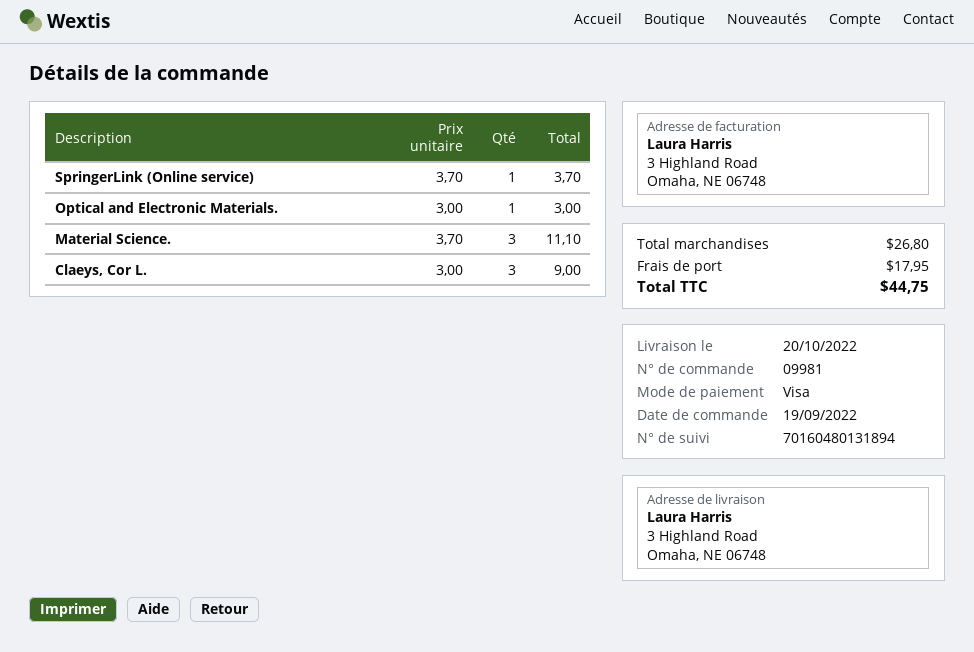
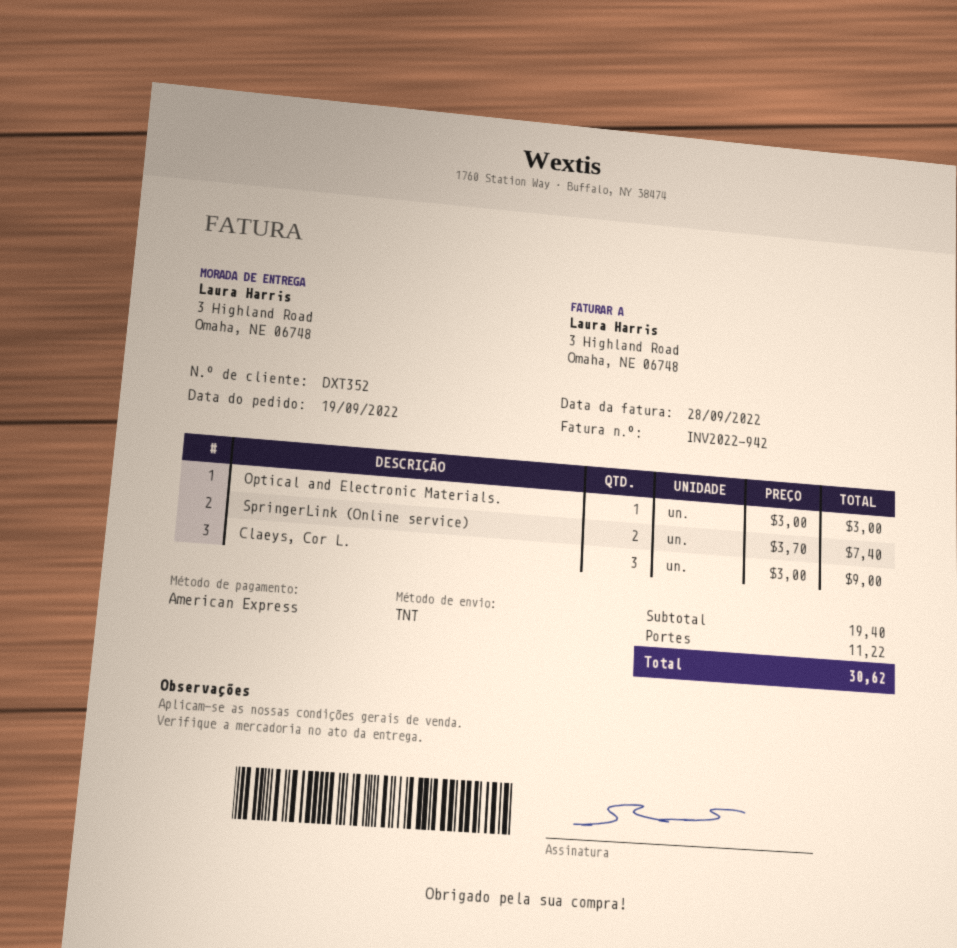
payment method: Visa -> American Express
SpringerLink (Online service): 1 x 3.70 = 3.70 -> 2 x 3.70 = 7.40
Material Science.: 3 x 3.70 = 11.10 -> none
subtotal: 26.80 -> 19.40
shipping: 17.95 -> 11.22
total: 44.75 -> 30.62

